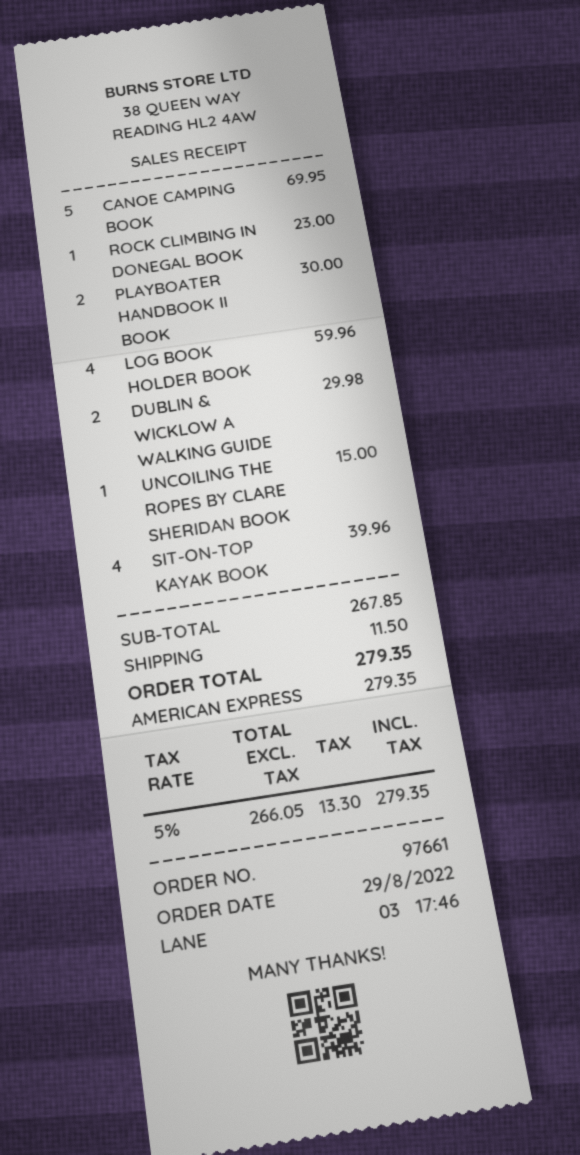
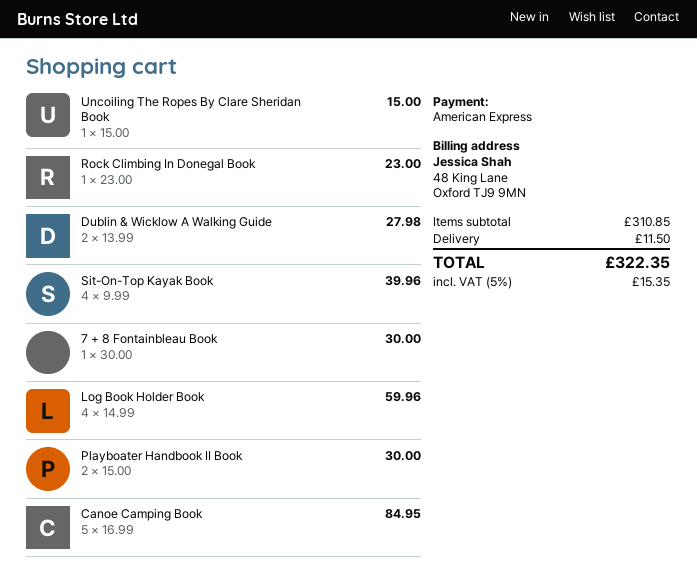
CANOE CAMPING BOOK: 5 for 69.95 -> 5 for 84.95
DUBLIN & WICKLOW A WALKING GUIDE: 2 for 29.98 -> 2 for 27.98
7 + 8 Fontainbleau Book: none -> 1 for 30.00
subtotal: 267.85 -> 310.85
tax: 5% = 13.30 -> 5% = 15.35
total: 279.35 -> 322.35

